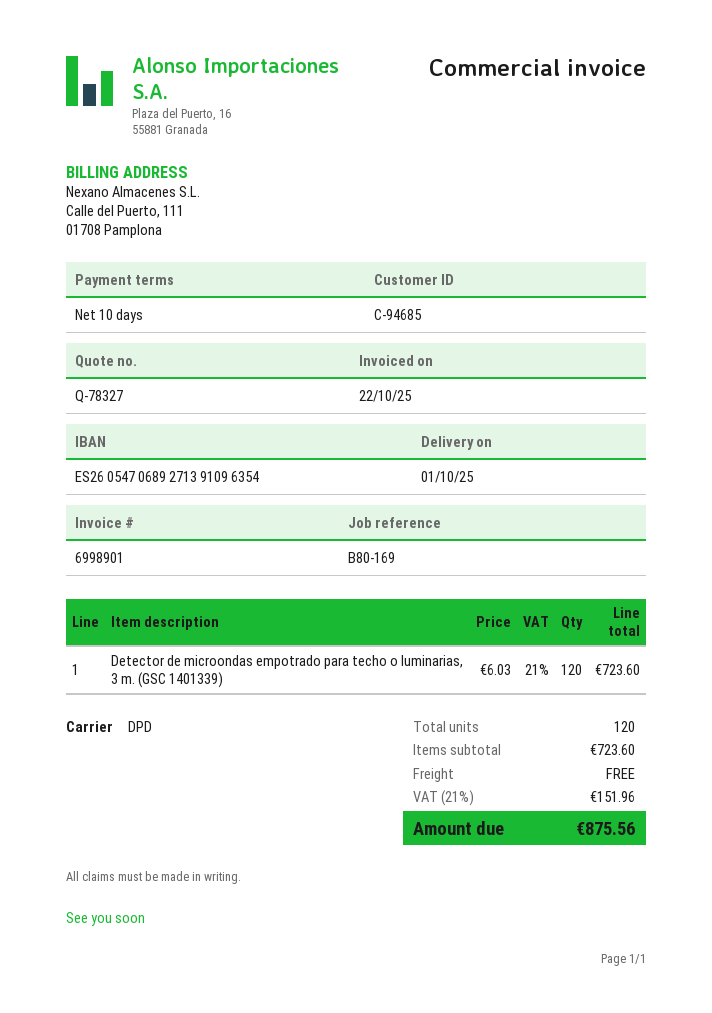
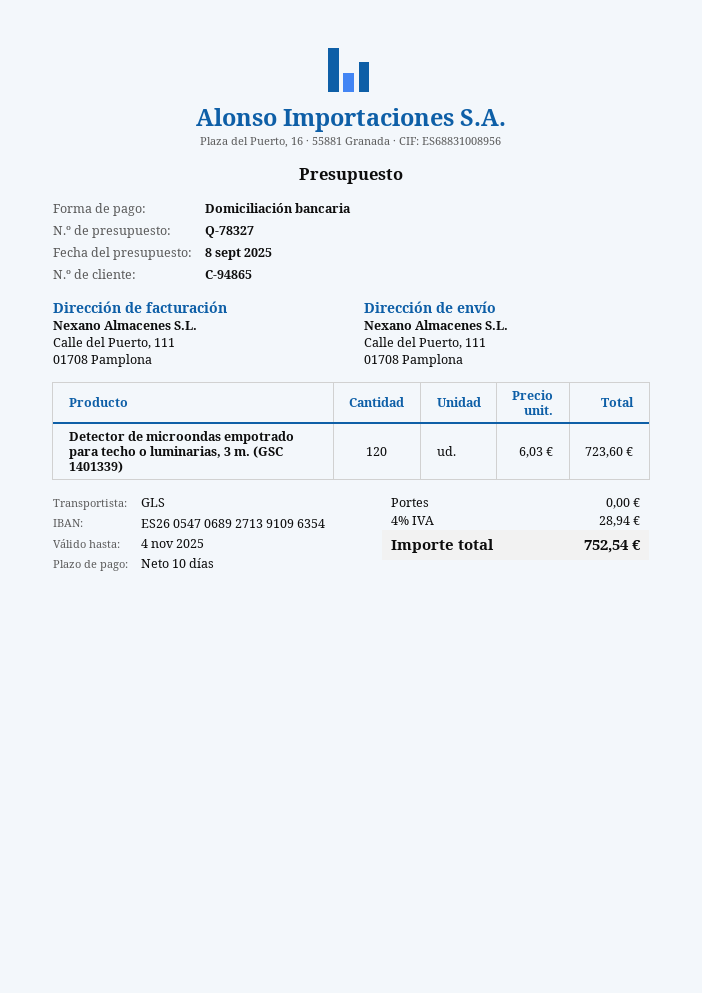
customer number: C-94685 -> C-94865
shipping method: DPD -> GLS
tax: 21% = 151.96 -> 4% = 28.94
total: 875.56 -> 752.54

